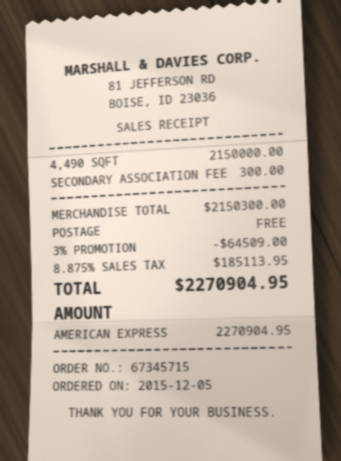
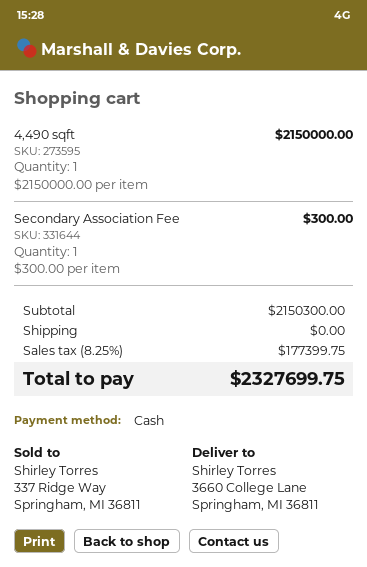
payment method: American Express -> cash
discount: 3% = 64509.00 -> none
tax: 8.875% = 185113.95 -> 8.25% = 177399.75
total: 2270904.95 -> 2327699.75

